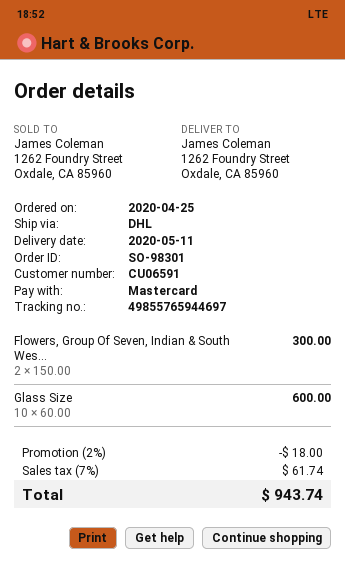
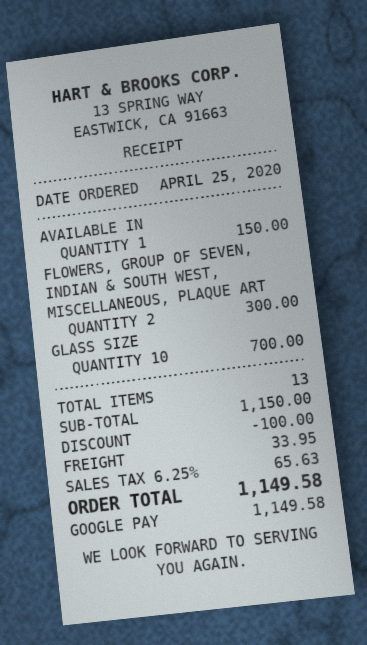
payment method: Mastercard -> Google Pay
Glass Size: 10 for 600.00 -> 10 for 700.00
AVAILABLE IN: none -> 1 for 150.00
discount: 18.00 -> 100.00
shipping: none -> 33.95
tax: 7% = 61.74 -> 6.25% = 65.63
total: 943.74 -> 1149.58

